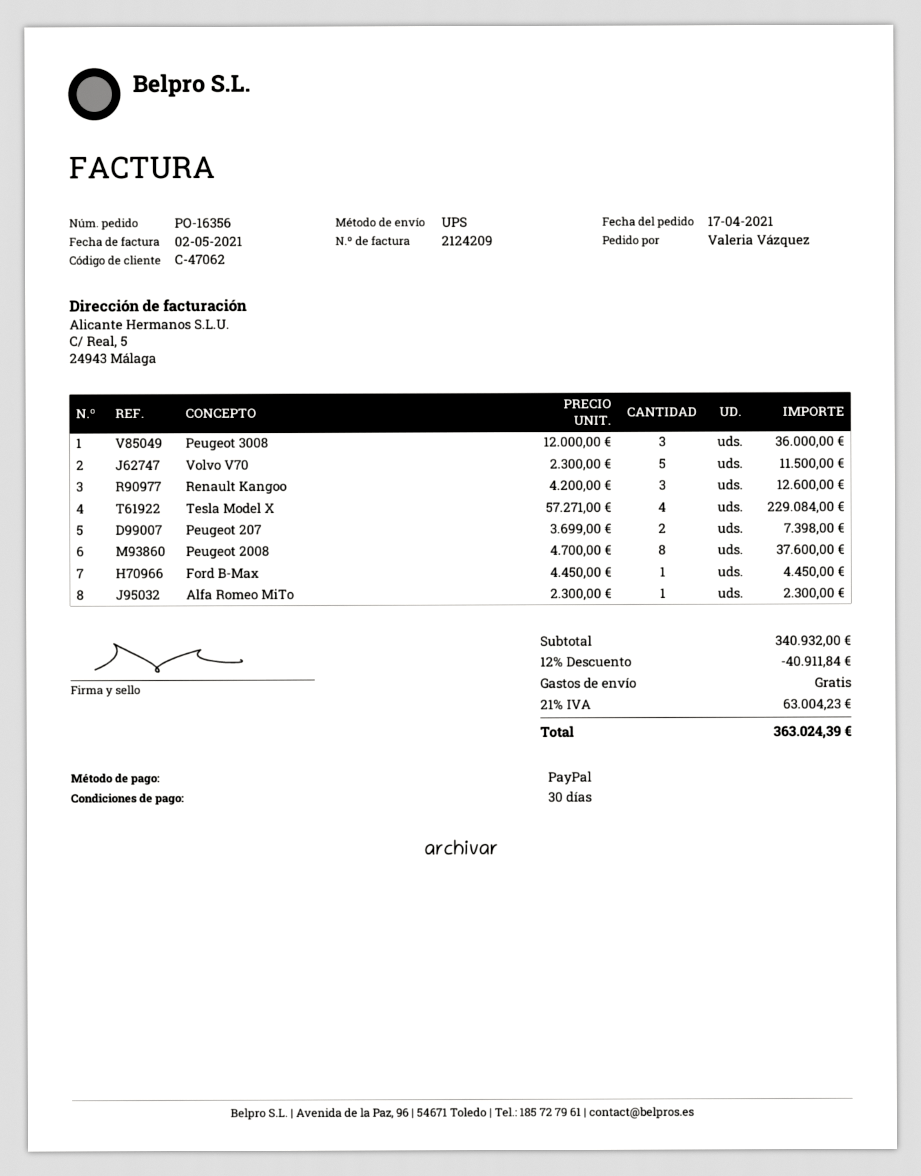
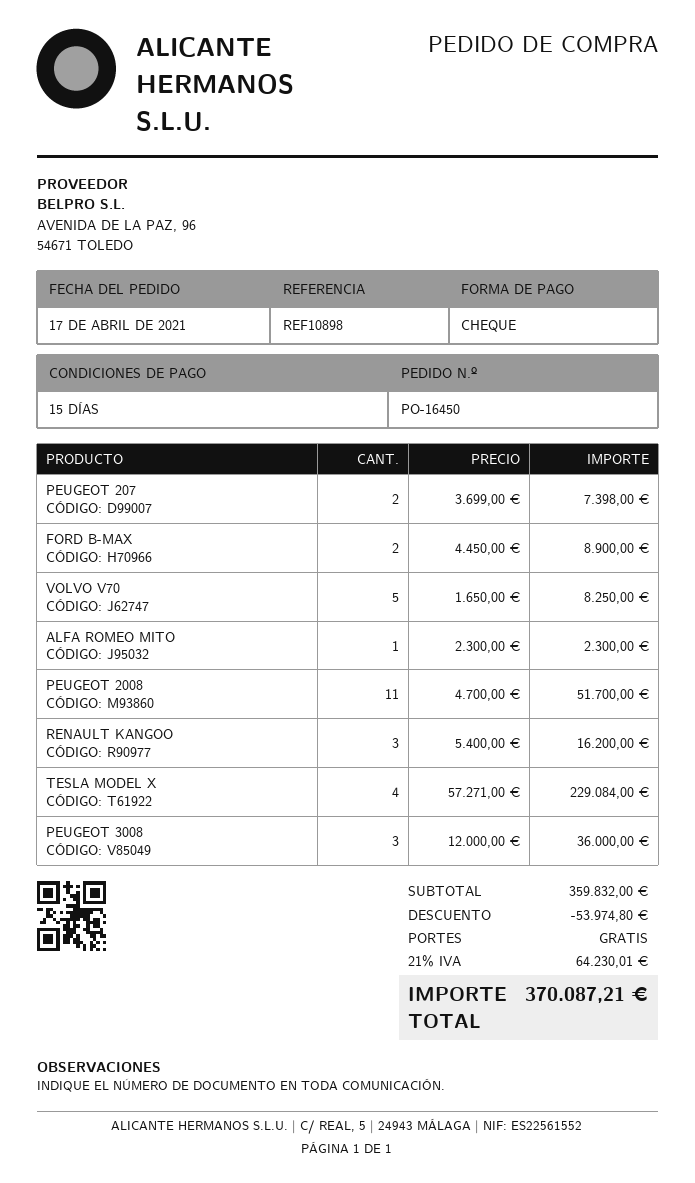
order number: PO-16356 -> PO-16450
payment terms: 30 days -> 15 days
payment method: PayPal -> cheque
Volvo V70: 5 x 2300.00 = 11500.00 -> 5 x 1650.00 = 8250.00
Renault Kangoo: 3 x 4200.00 = 12600.00 -> 3 x 5400.00 = 16200.00
Peugeot 2008: 8 x 4700.00 = 37600.00 -> 11 x 4700.00 = 51700.00
Ford B-Max: 1 x 4450.00 = 4450.00 -> 2 x 4450.00 = 8900.00
subtotal: 340932.00 -> 359832.00
discount: 40911.84 -> 53974.80
tax: 21% = 63004.23 -> 21% = 64230.01
total: 363024.39 -> 370087.21

